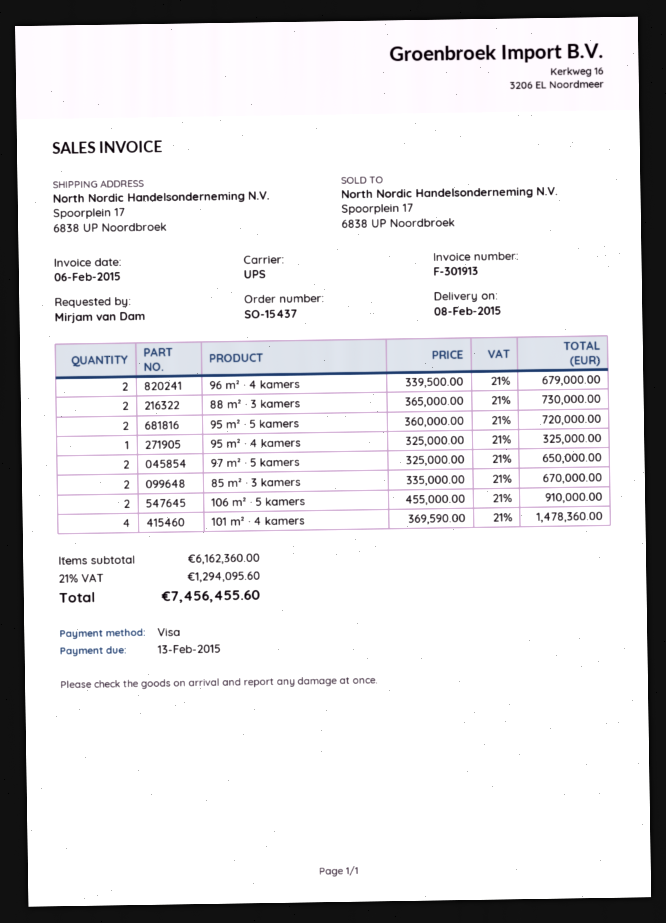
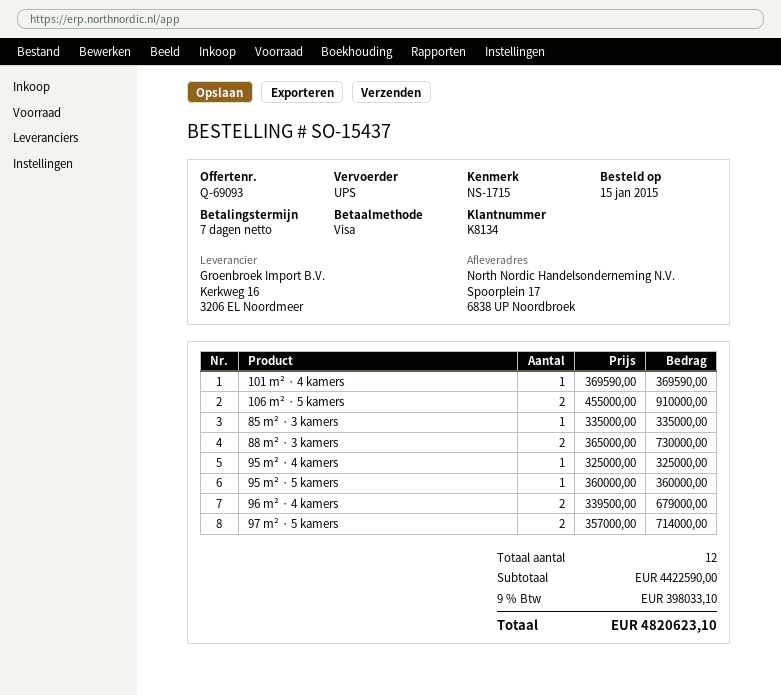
95 m² · 5 kamers: 2 x 360000.00 = 720000.00 -> 1 x 360000.00 = 360000.00
97 m² · 5 kamers: 2 x 325000.00 = 650000.00 -> 2 x 357000.00 = 714000.00
85 m² · 3 kamers: 2 x 335000.00 = 670000.00 -> 1 x 335000.00 = 335000.00
101 m² · 4 kamers: 4 x 369590.00 = 1478360.00 -> 1 x 369590.00 = 369590.00
subtotal: 6162360.00 -> 4422590.00
tax: 21% = 1294095.60 -> 9% = 398033.10
total: 7456455.60 -> 4820623.10

